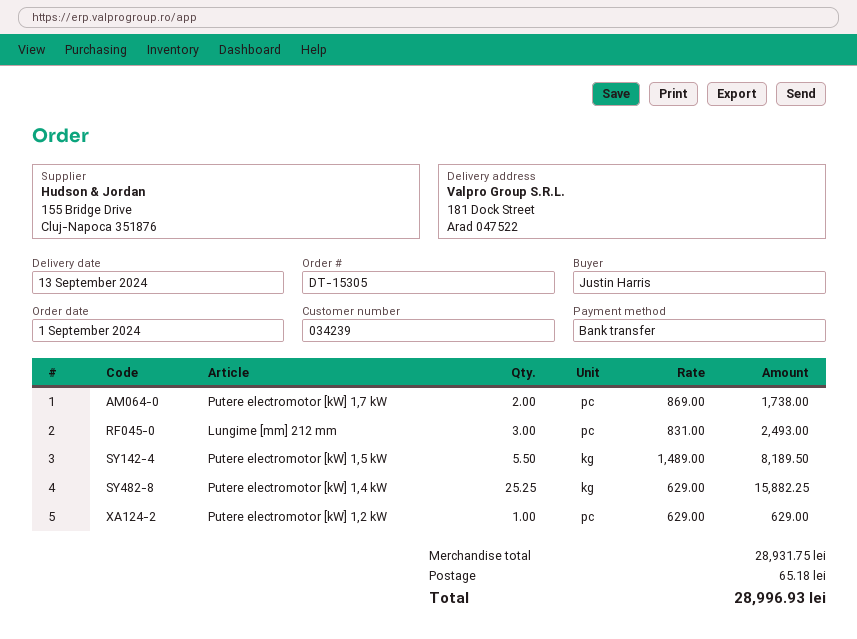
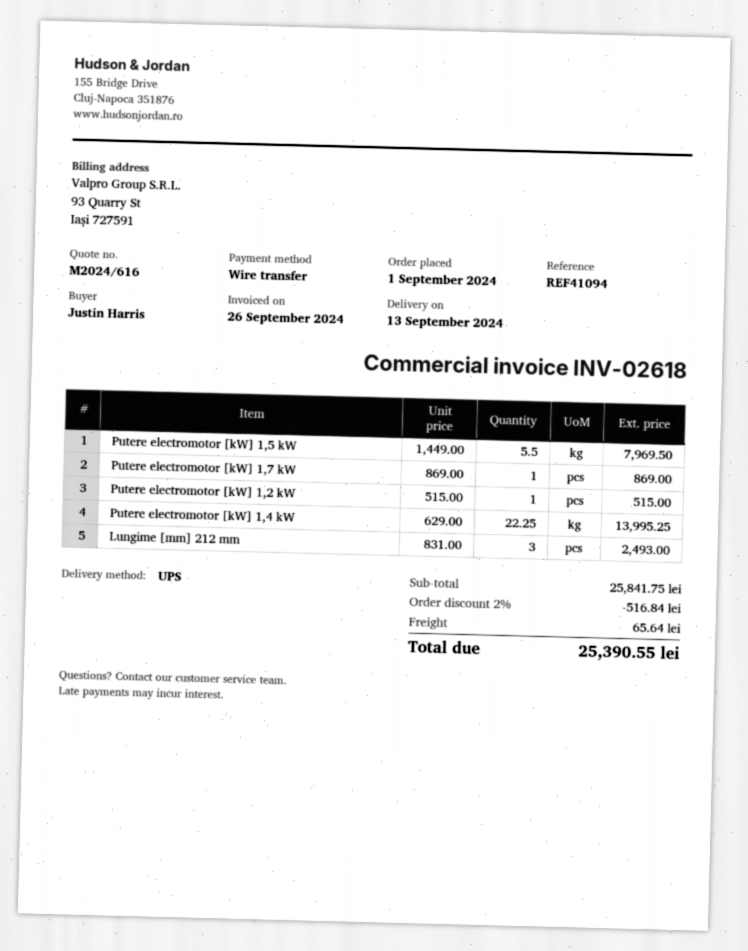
Putere electromotor [kW] 1,7 kW: 2 x 869.00 = 1738.00 -> 1 x 869.00 = 869.00
Putere electromotor [kW] 1,5 kW: 5.5 x 1489.00 = 8189.50 -> 5.5 x 1449.00 = 7969.50
Putere electromotor [kW] 1,4 kW: 25.25 x 629.00 = 15882.25 -> 22.25 x 629.00 = 13995.25
Putere electromotor [kW] 1,2 kW: 1 x 629.00 = 629.00 -> 1 x 515.00 = 515.00
subtotal: 28931.75 -> 25841.75
discount: none -> 2% = 516.84
shipping: 65.18 -> 65.64
total: 28996.93 -> 25390.55

